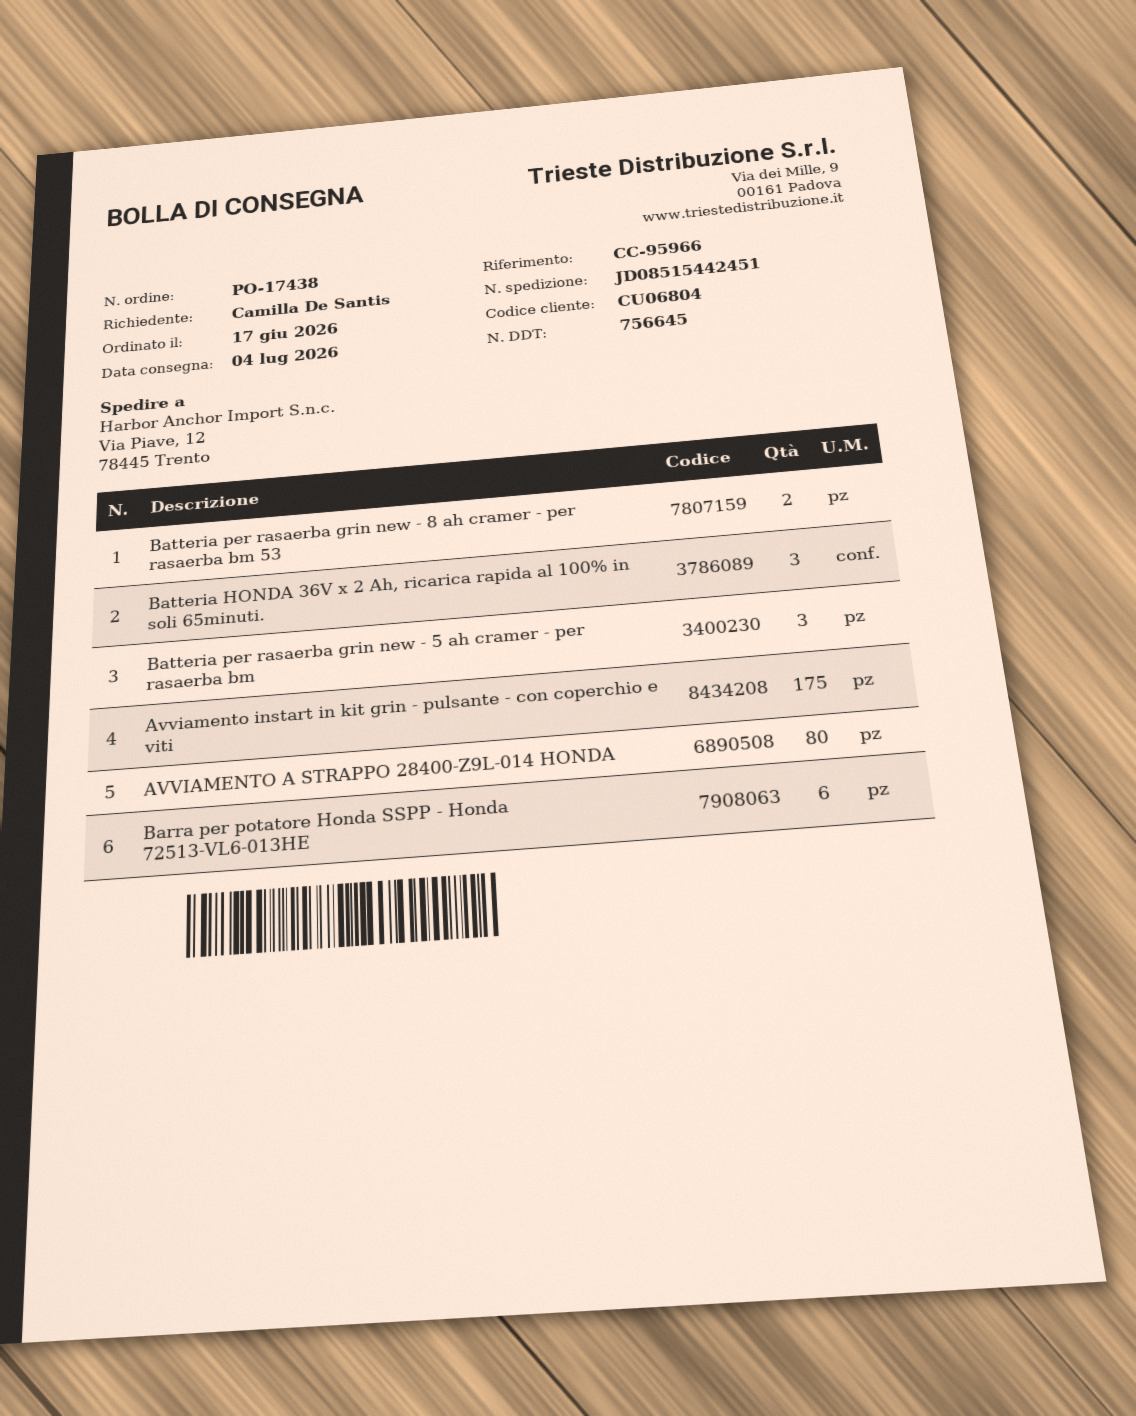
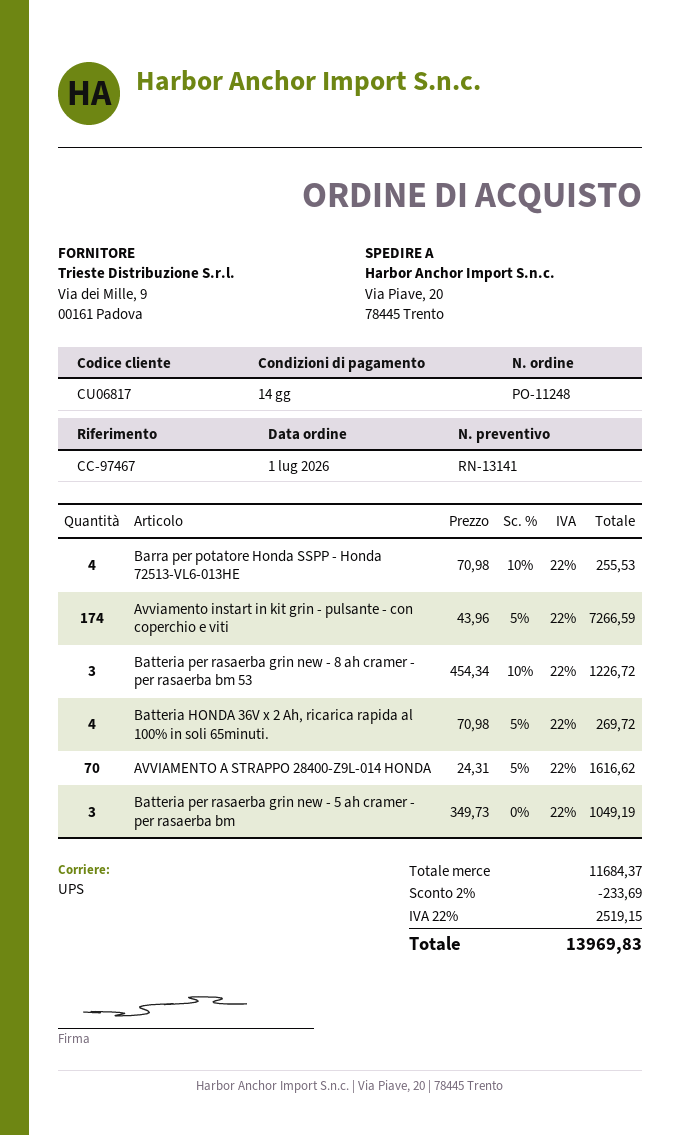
order number: PO-17438 -> PO-11248
order date: 2026-06-17 -> 2026-07-01
customer number: CU06804 -> CU06817
reference: CC-95966 -> CC-97467
ship to: Via Piave, 12, 78445 Trento -> Via Piave, 20, 78445 Trento
Batteria per rasaerba grin new - 8 ah cramer - per rasaerba bm 53: 2 -> 3
Batteria HONDA 36V x 2 Ah, ricarica rapida al 100% in soli 65minuti.: 3 -> 4
Avviamento instart in kit grin - pulsante - con coperchio e viti: 175 -> 174
AVVIAMENTO A STRAPPO 28400-Z9L-014 HONDA: 80 -> 70
Barra per potatore Honda SSPP - Honda 72513-VL6-013HE: 6 -> 4

